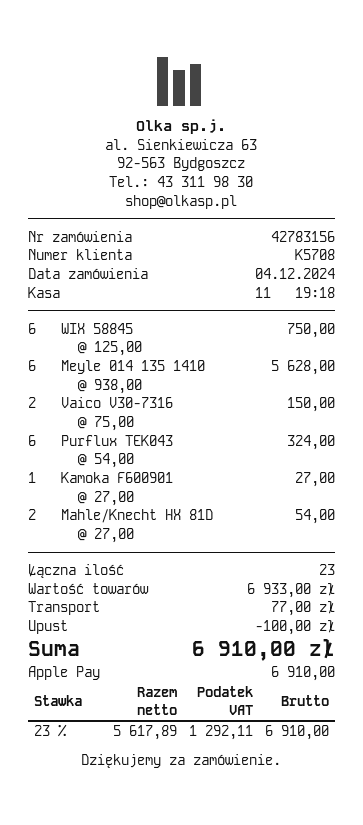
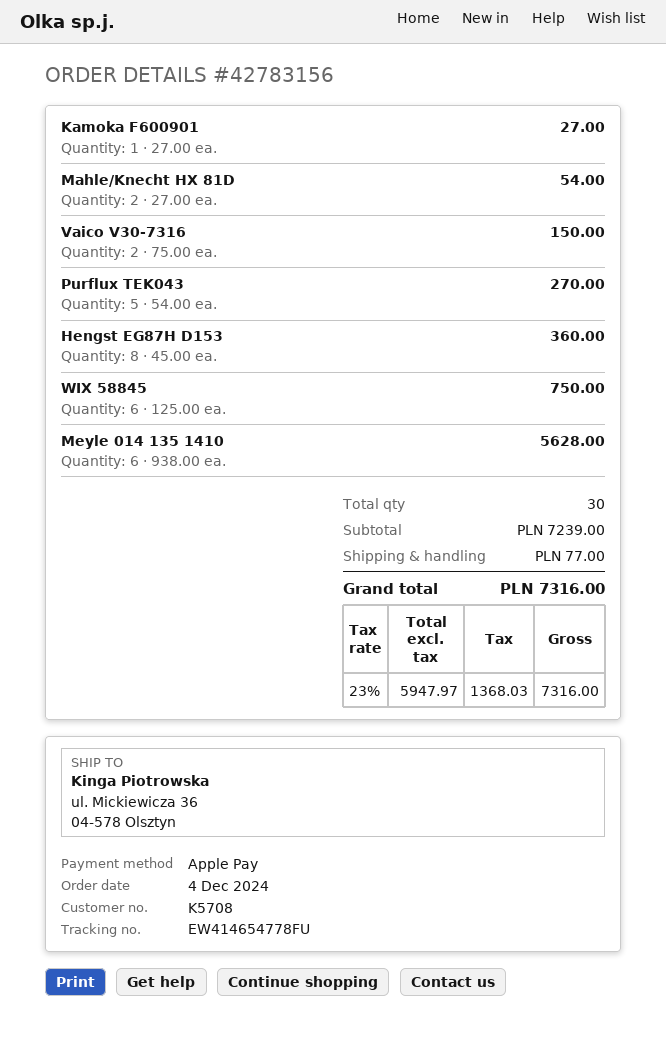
Purflux TEK043: 6 x 54.00 = 324.00 -> 5 x 54.00 = 270.00
Hengst EG87H D153: none -> 8 x 45.00 = 360.00
total quantity: 23 -> 30
subtotal: 6933.00 -> 7239.00
discount: 100.00 -> none
net: 5617.89 -> 5947.97
tax: 23% = 1292.11 -> 23% = 1368.03
total: 6910.00 -> 7316.00

